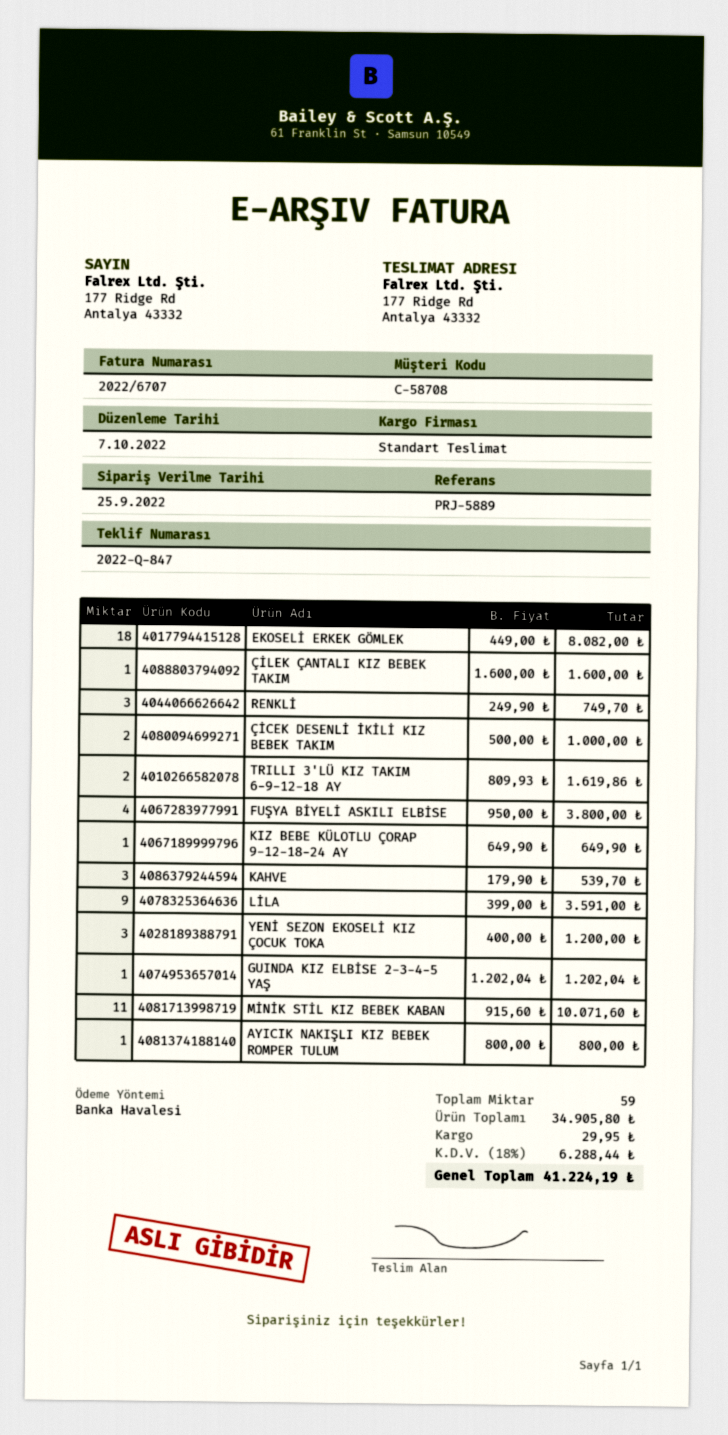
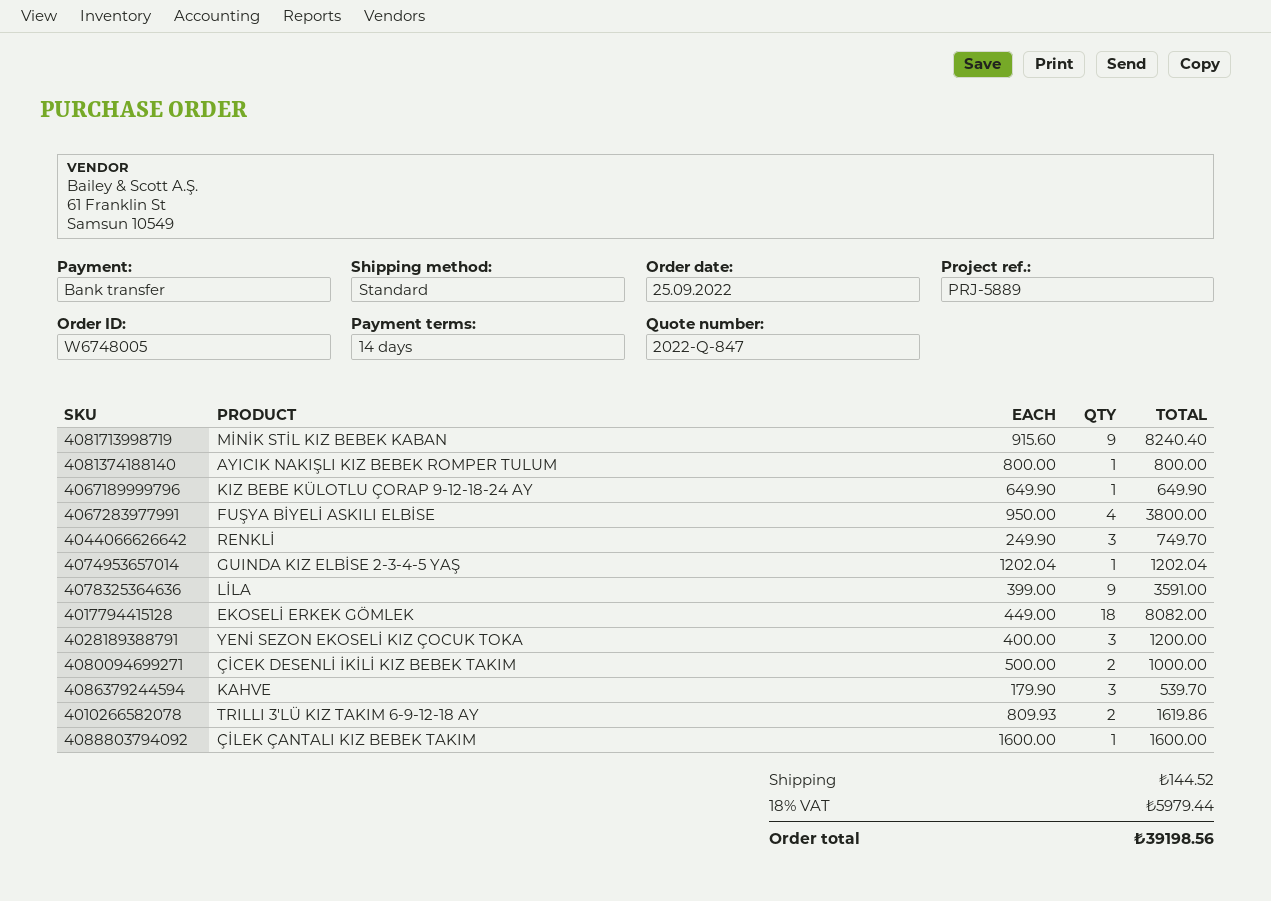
MİNİK STİL KIZ BEBEK KABAN: 11 x 915.60 = 10071.60 -> 9 x 915.60 = 8240.40
shipping: 29.95 -> 144.52
tax: 18% = 6288.44 -> 18% = 5979.44
total: 41224.19 -> 39198.56

